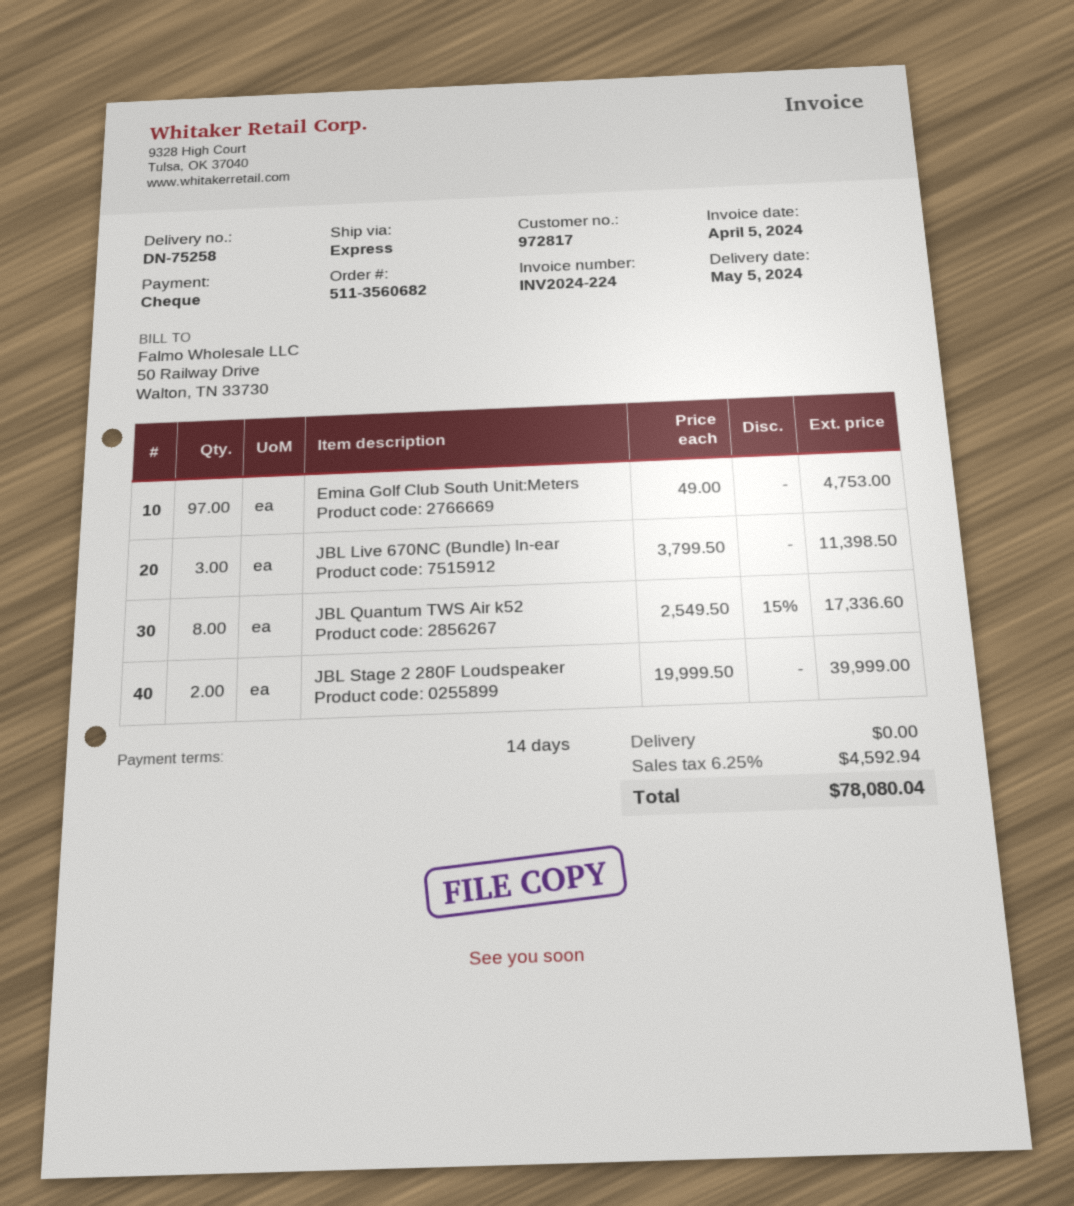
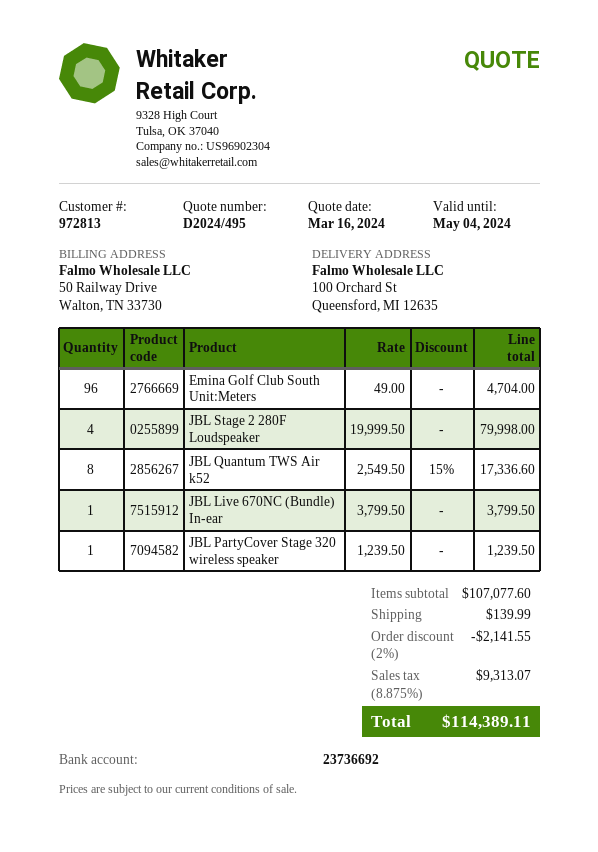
customer number: 972817 -> 972813
Emina Golf Club South Unit:Meters: 97 x 49.00 = 4753.00 -> 96 x 49.00 = 4704.00
JBL Live 670NC (Bundle) In-ear: 3 x 3799.50 = 11398.50 -> 1 x 3799.50 = 3799.50
JBL Stage 2 280F Loudspeaker: 2 x 19999.50 = 39999.00 -> 4 x 19999.50 = 79998.00
JBL PartyCover Stage 320 wireless speaker: none -> 1 x 1239.50 = 1239.50
discount: none -> 2% = 2141.55
shipping: 0.00 -> 139.99
tax: 6.25% = 4592.94 -> 8.875% = 9313.07
total: 78080.04 -> 114389.11

